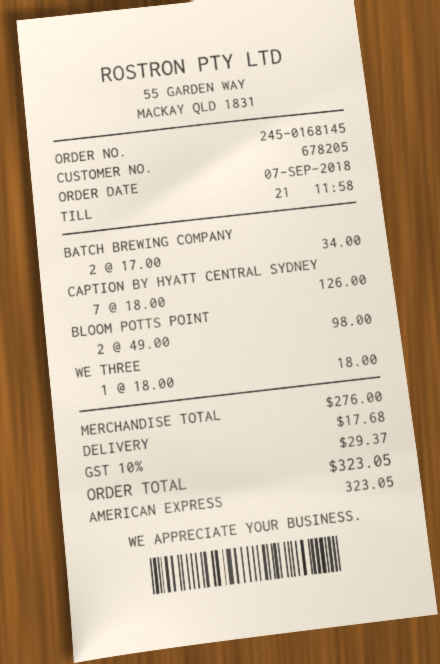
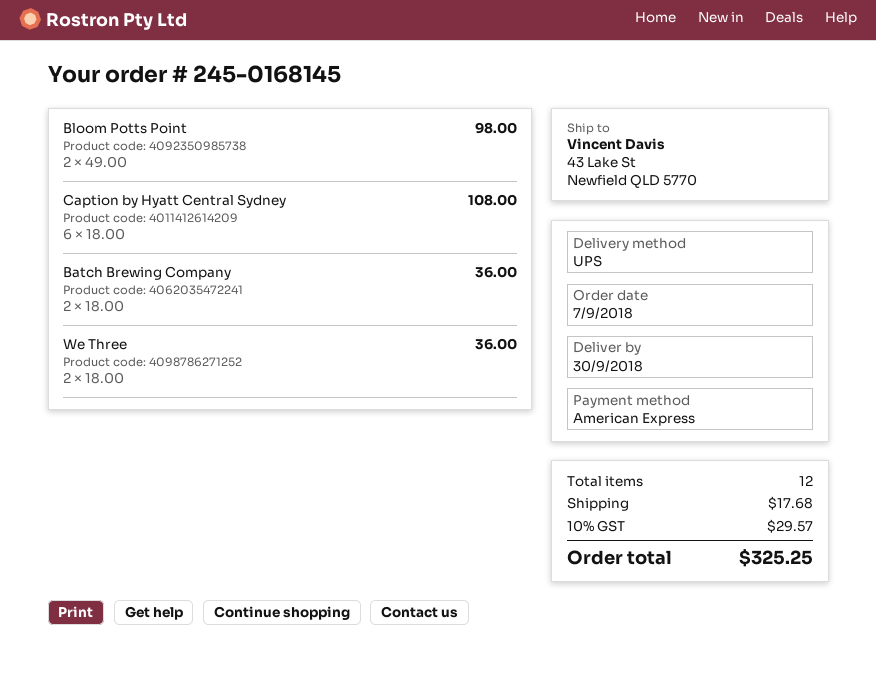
BATCH BREWING COMPANY: 2 x 17.00 = 34.00 -> 2 x 18.00 = 36.00
CAPTION BY HYATT CENTRAL SYDNEY: 7 x 18.00 = 126.00 -> 6 x 18.00 = 108.00
WE THREE: 1 x 18.00 = 18.00 -> 2 x 18.00 = 36.00
tax: 10% = 29.37 -> 10% = 29.57
total: 323.05 -> 325.25

